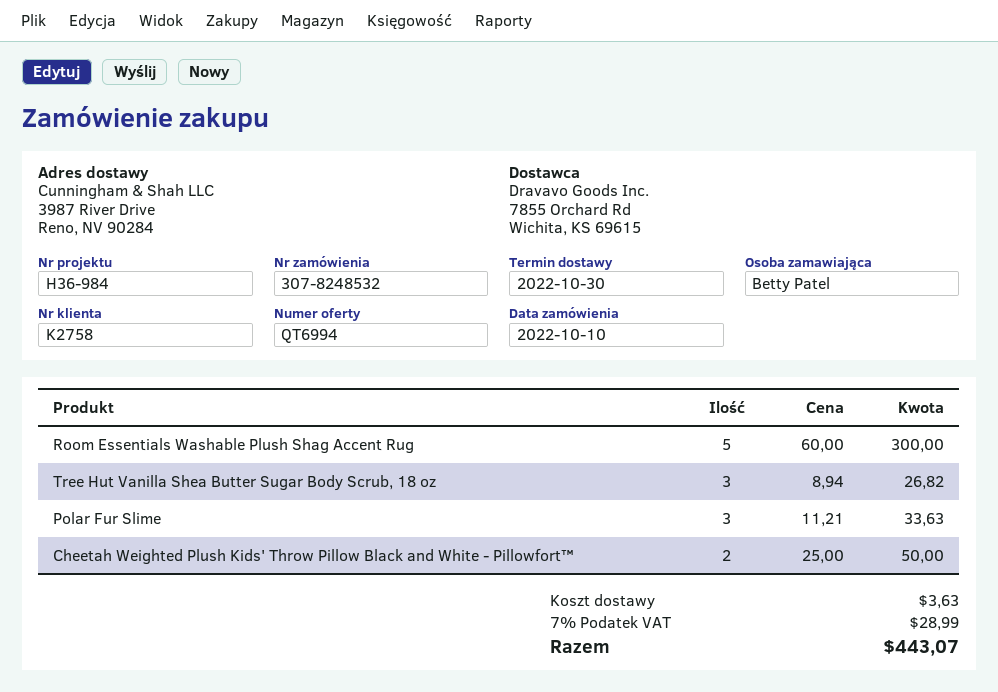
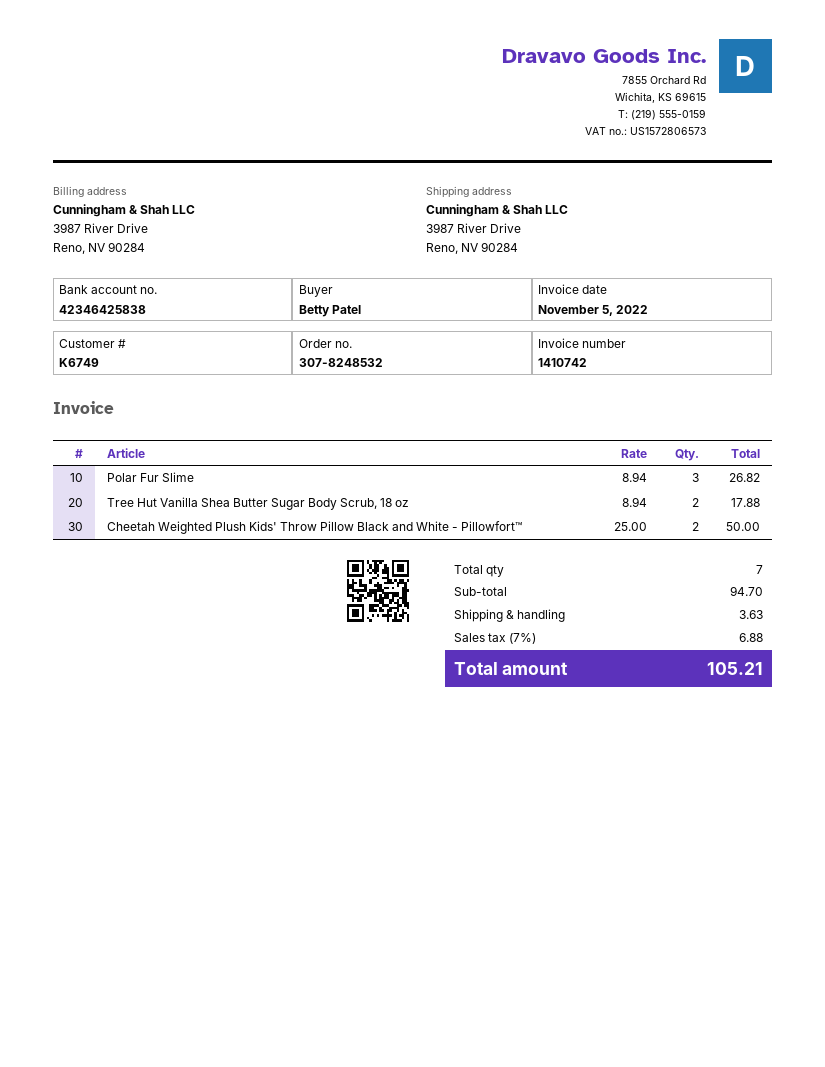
customer number: K2758 -> K6749
Room Essentials Washable Plush Shag Accent Rug: 5 x 60.00 = 300.00 -> none
Tree Hut Vanilla Shea Butter Sugar Body Scrub, 18 oz: 3 x 8.94 = 26.82 -> 2 x 8.94 = 17.88
Polar Fur Slime: 3 x 11.21 = 33.63 -> 3 x 8.94 = 26.82
tax: 7% = 28.99 -> 7% = 6.88
total: 443.07 -> 105.21

